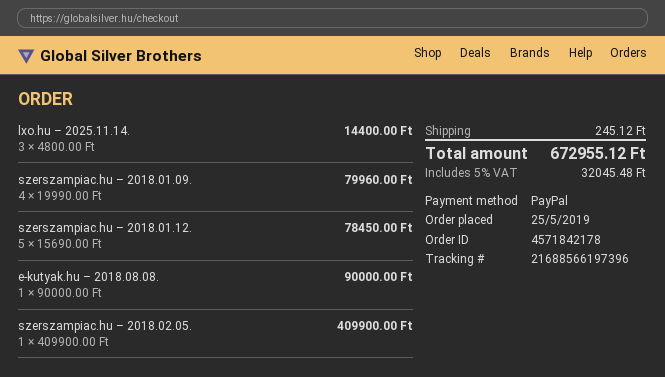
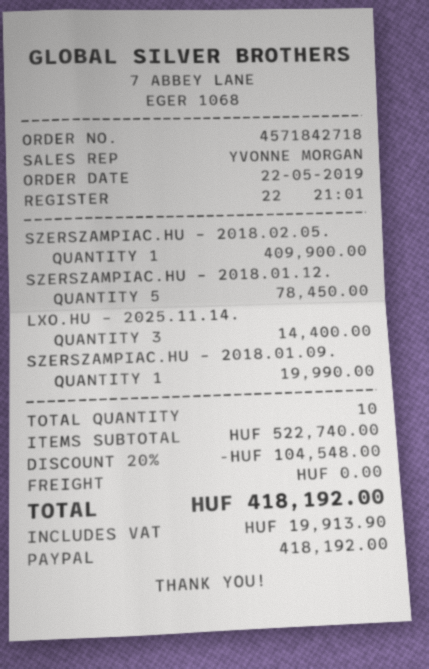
order number: 4571842178 -> 4571842718
order date: 2019-05-25 -> 2019-05-22
szerszampiac.hu – 2018.01.09.: 4 for 79960.00 -> 1 for 19990.00
e-kutyak.hu – 2018.08.08.: 1 for 90000.00 -> none
discount: none -> 20% = 104548.00
shipping: 245.12 -> 0.00
tax: 32045.48 -> 19913.90
total: 672955.12 -> 418192.00

